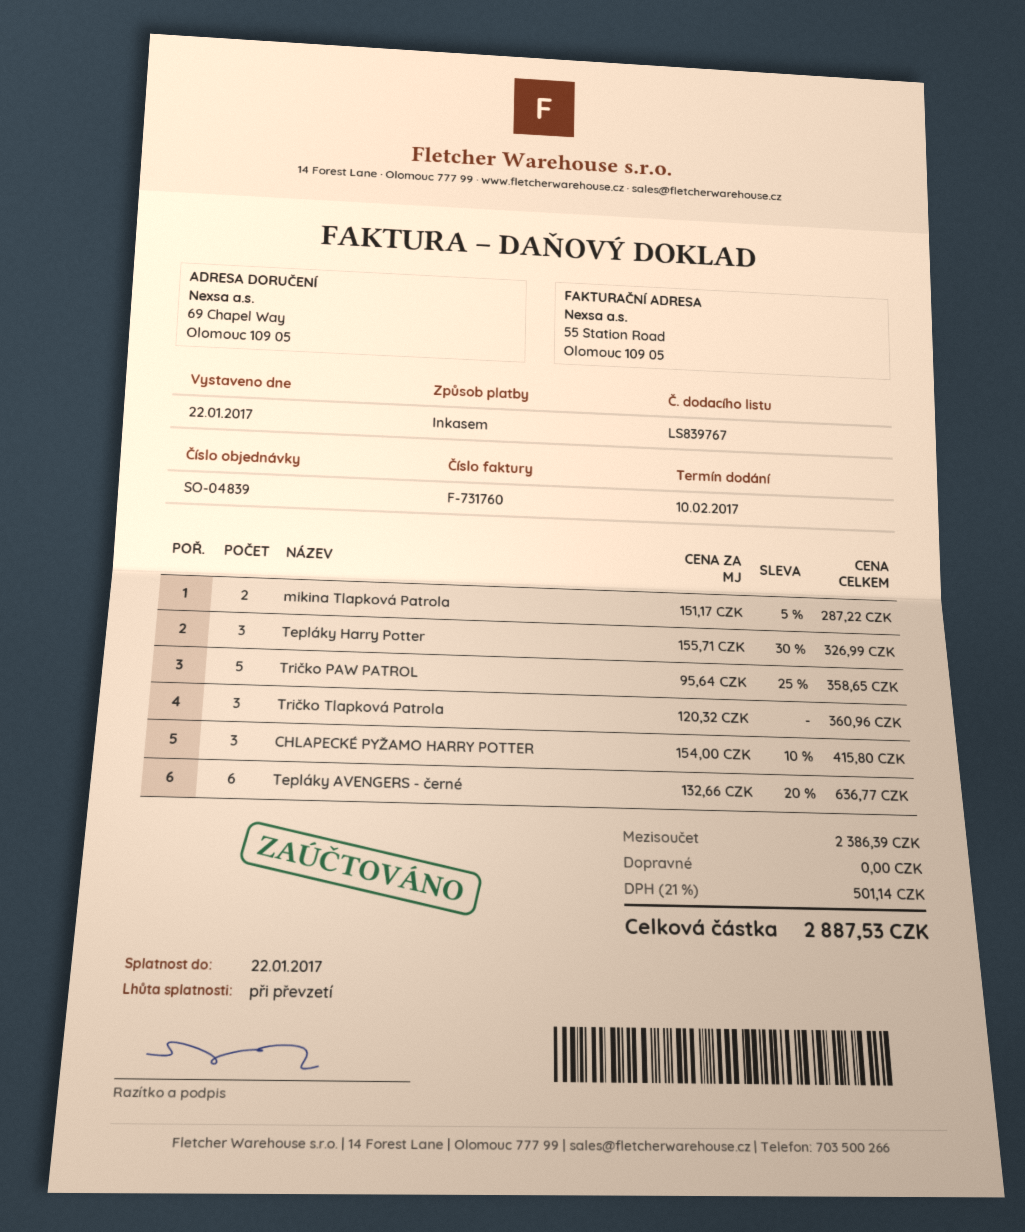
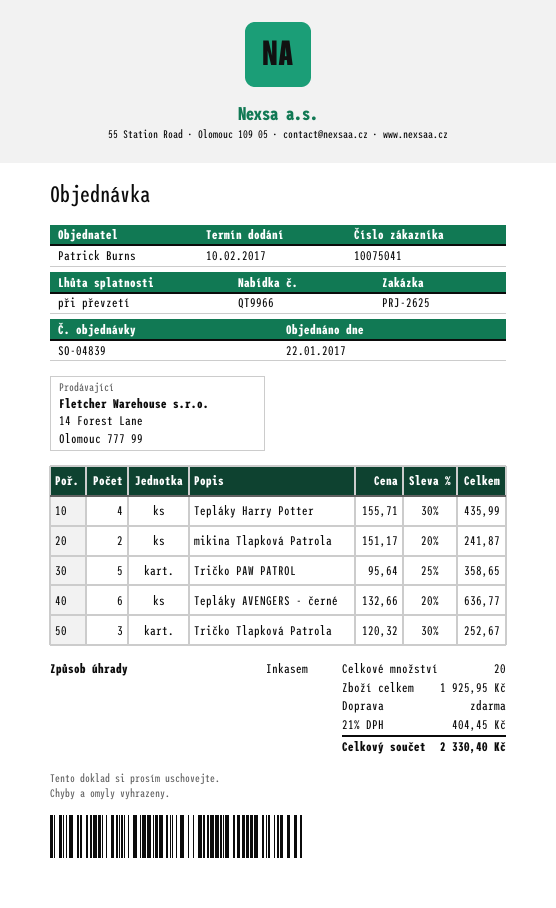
mikina Tlapková Patrola: 2 x 151.17 - 5% = 287.22 -> 2 x 151.17 - 20% = 241.87
Tepláky Harry Potter: 3 x 155.71 - 30% = 326.99 -> 4 x 155.71 - 30% = 435.99
Tričko Tlapková Patrola: 3 x 120.32 = 360.96 -> 3 x 120.32 - 30% = 252.67
CHLAPECKÉ PYŽAMO HARRY POTTER: 3 x 154.00 - 10% = 415.80 -> none
subtotal: 2386.39 -> 1925.95
tax: 21% = 501.14 -> 21% = 404.45
total: 2887.53 -> 2330.40

